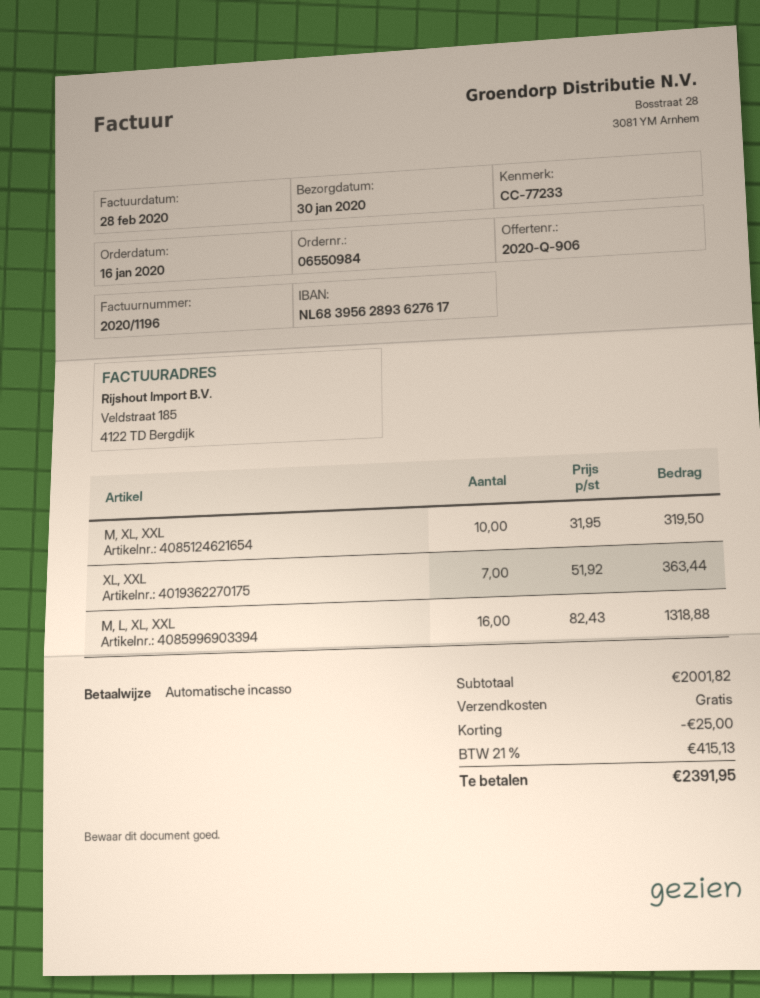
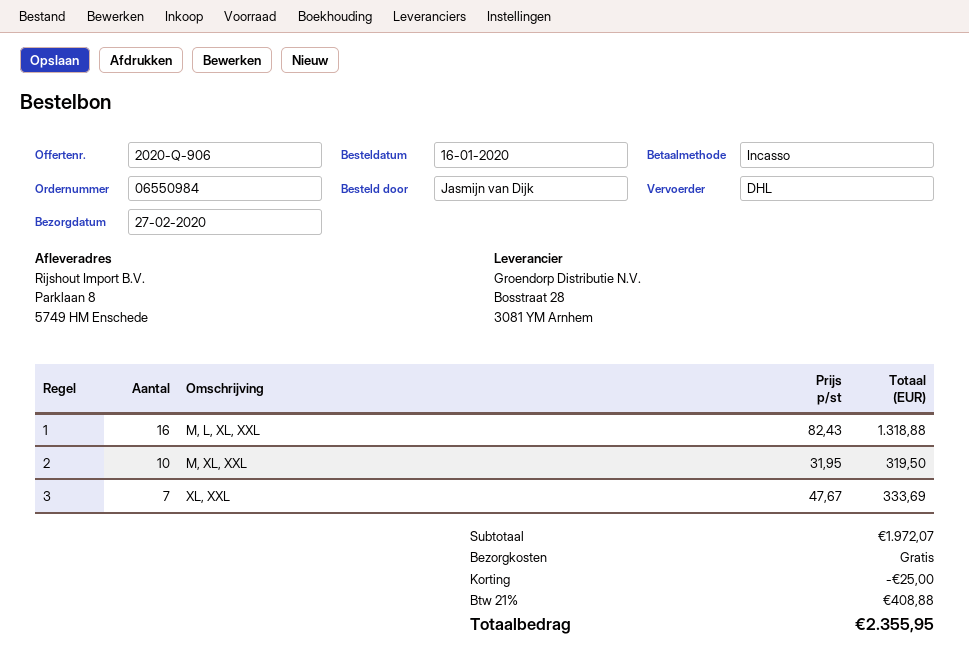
delivery date: 2020-01-30 -> 2020-02-27
XL, XXL: 7 x 51.92 = 363.44 -> 7 x 47.67 = 333.69
subtotal: 2001.82 -> 1972.07
tax: 21% = 415.13 -> 21% = 408.88
total: 2391.95 -> 2355.95

